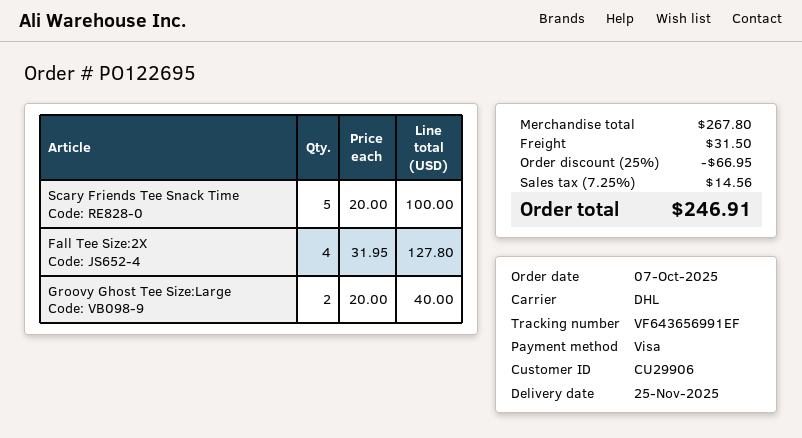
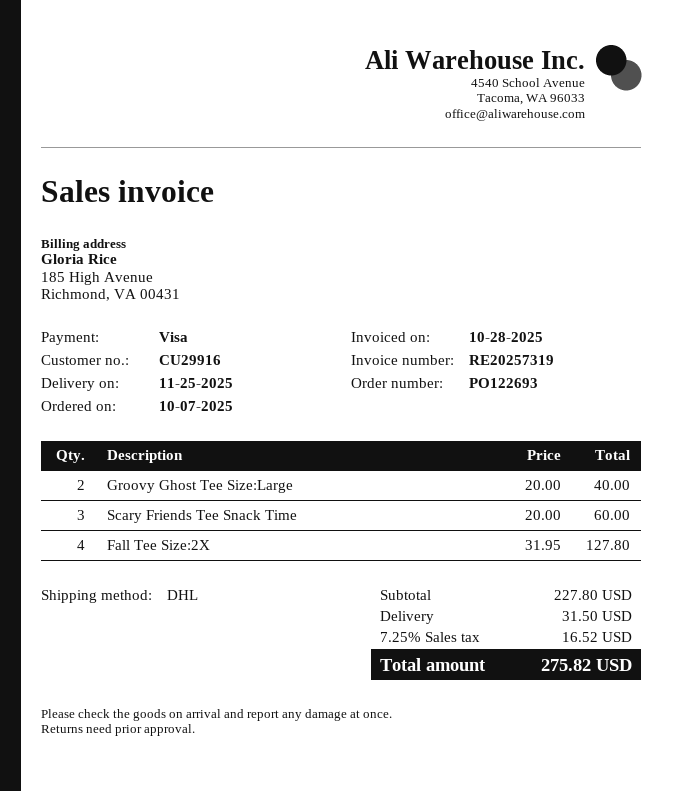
order number: PO122695 -> PO122693
customer number: CU29906 -> CU29916
Scary Friends Tee Snack Time: 5 x 20.00 = 100.00 -> 3 x 20.00 = 60.00
subtotal: 267.80 -> 227.80
discount: 25% = 66.95 -> none
tax: 7.25% = 14.56 -> 7.25% = 16.52
total: 246.91 -> 275.82

